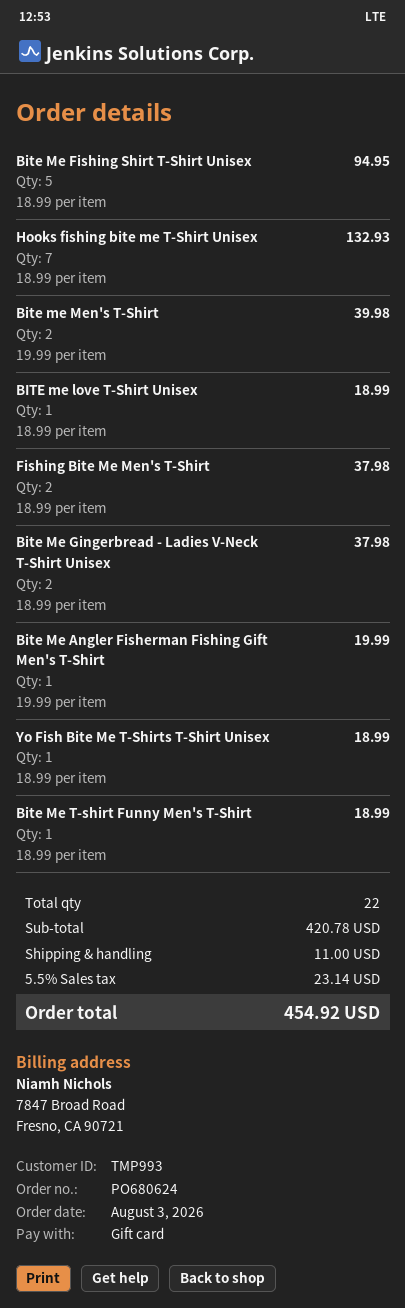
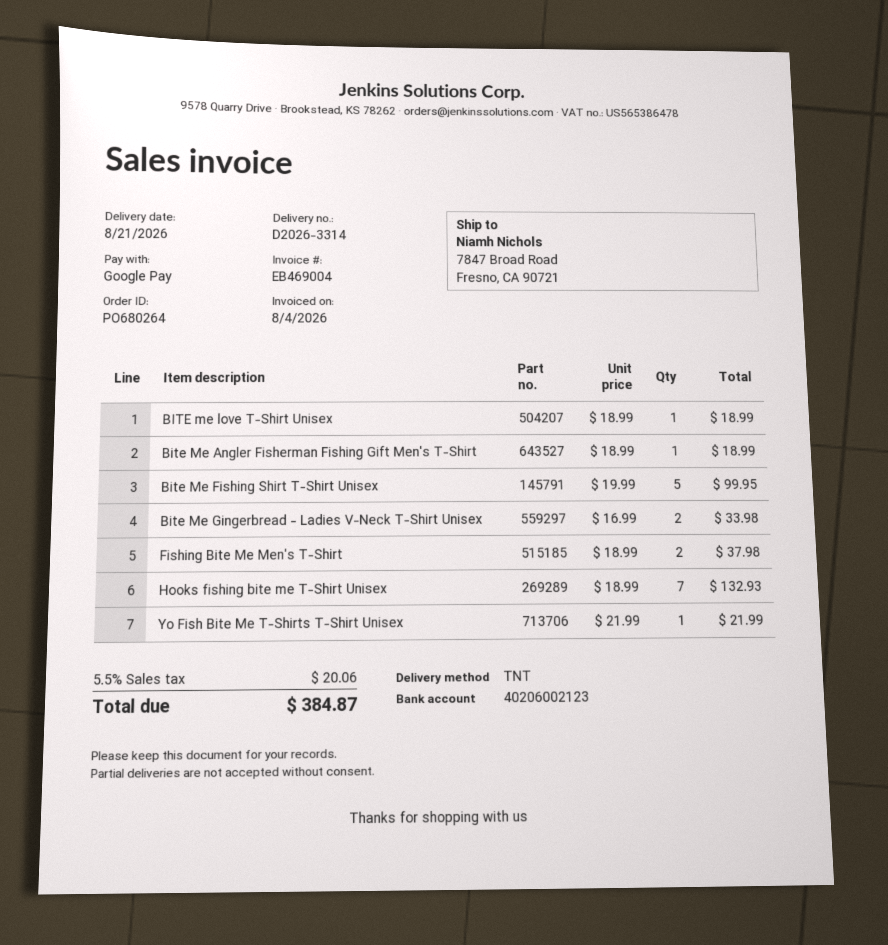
order number: PO680624 -> PO680264
payment method: gift card -> Google Pay
Bite Me Fishing Shirt T-Shirt Unisex: 5 x 18.99 = 94.95 -> 5 x 19.99 = 99.95
Bite me Men's T-Shirt: 2 x 19.99 = 39.98 -> none
Bite Me Gingerbread - Ladies V-Neck T-Shirt Unisex: 2 x 18.99 = 37.98 -> 2 x 16.99 = 33.98
Bite Me Angler Fisherman Fishing Gift Men's T-Shirt: 1 x 19.99 = 19.99 -> 1 x 18.99 = 18.99
Yo Fish Bite Me T-Shirts T-Shirt Unisex: 1 x 18.99 = 18.99 -> 1 x 21.99 = 21.99
Bite Me T-shirt Funny Men's T-Shirt: 1 x 18.99 = 18.99 -> none
shipping: 11.00 -> none
tax: 5.5% = 23.14 -> 5.5% = 20.06
total: 454.92 -> 384.87

